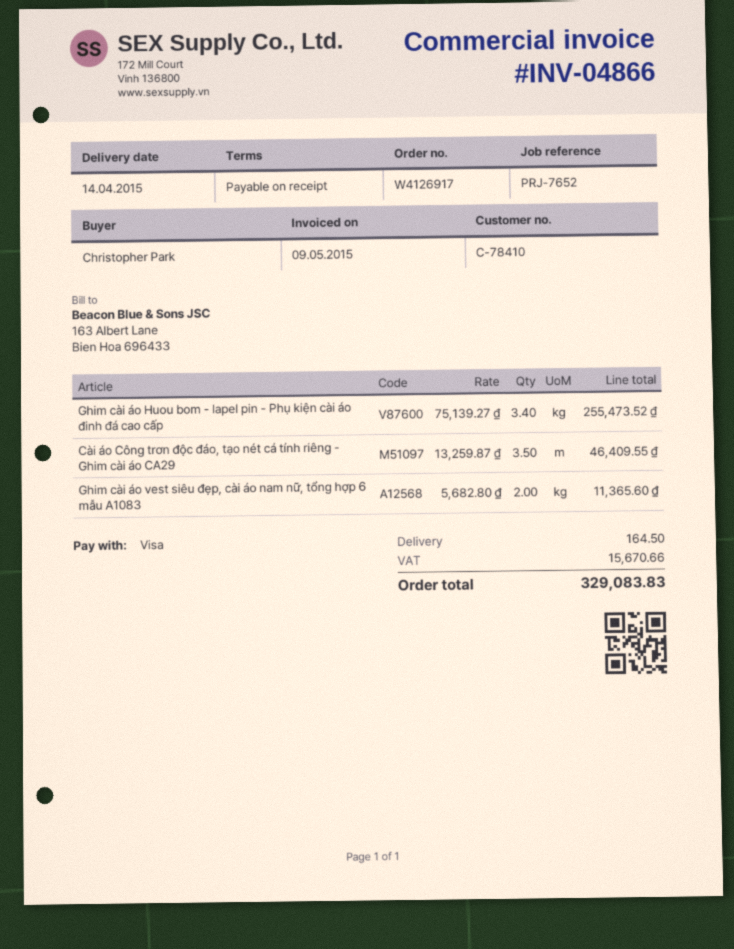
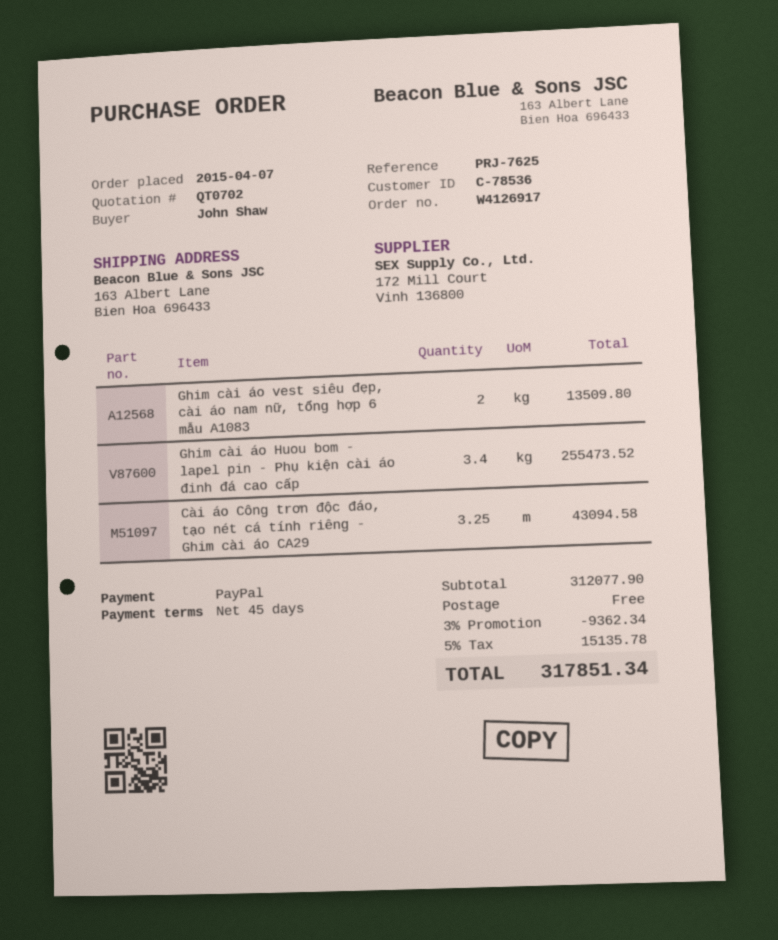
payment terms: on receipt -> 45 days
customer number: C-78410 -> C-78536
reference: PRJ-7652 -> PRJ-7625
ordered by: Christopher Park -> John Shaw
payment method: Visa -> PayPal
Cài áo Công trơn độc đáo, tạo nét cá tính riêng - Ghim cài áo CA29: 3.5 for 46409.55 -> 3.25 for 43094.58
Ghim cài áo vest siêu đẹp, cài áo nam nữ, tổng hợp 6 mẫu A1083: 2 for 11365.60 -> 2 for 13509.80
discount: none -> 3% = 9362.34
shipping: 164.50 -> 0.00
tax: 15670.66 -> 15135.78
total: 329083.83 -> 317851.34

